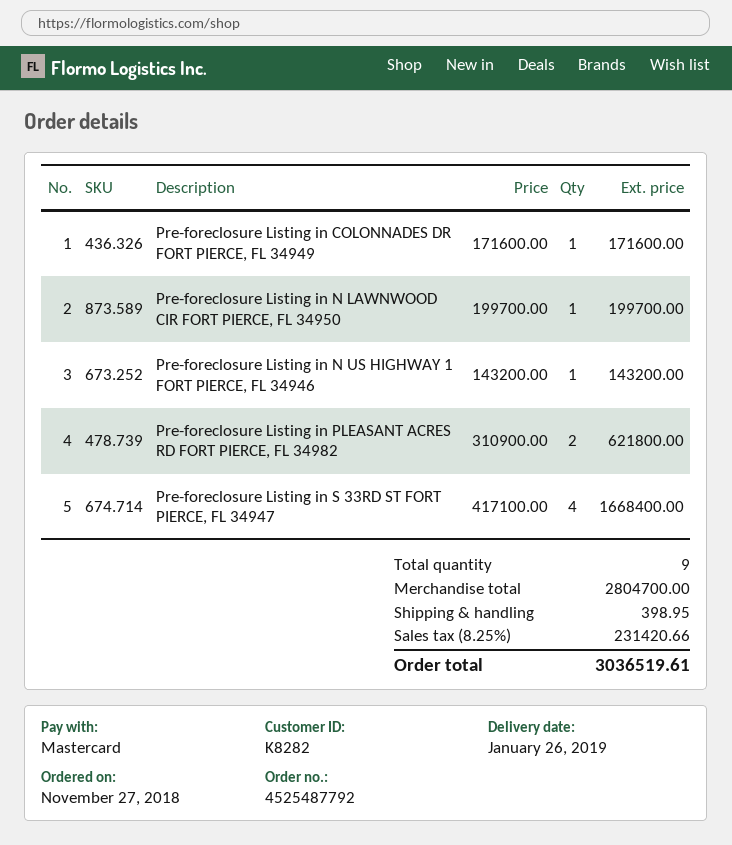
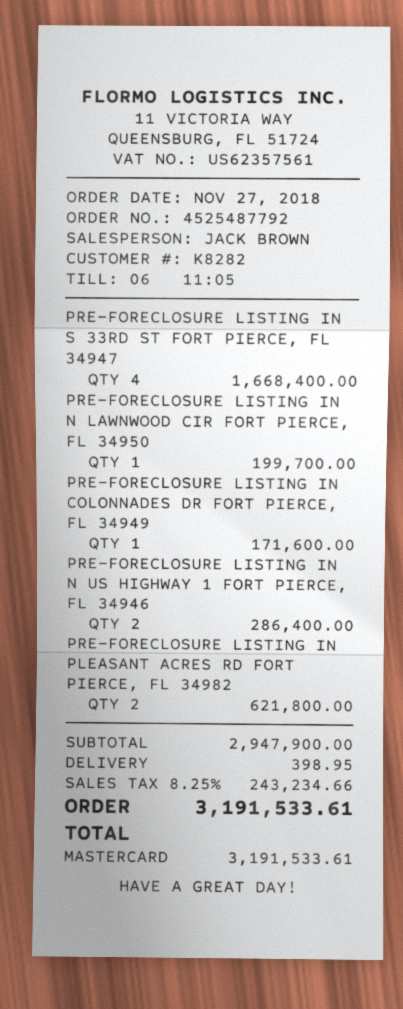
Pre-foreclosure Listing in N US HIGHWAY 1 FORT PIERCE, FL 34946: 1 for 143200.00 -> 2 for 286400.00
subtotal: 2804700.00 -> 2947900.00
tax: 8.25% = 231420.66 -> 8.25% = 243234.66
total: 3036519.61 -> 3191533.61

